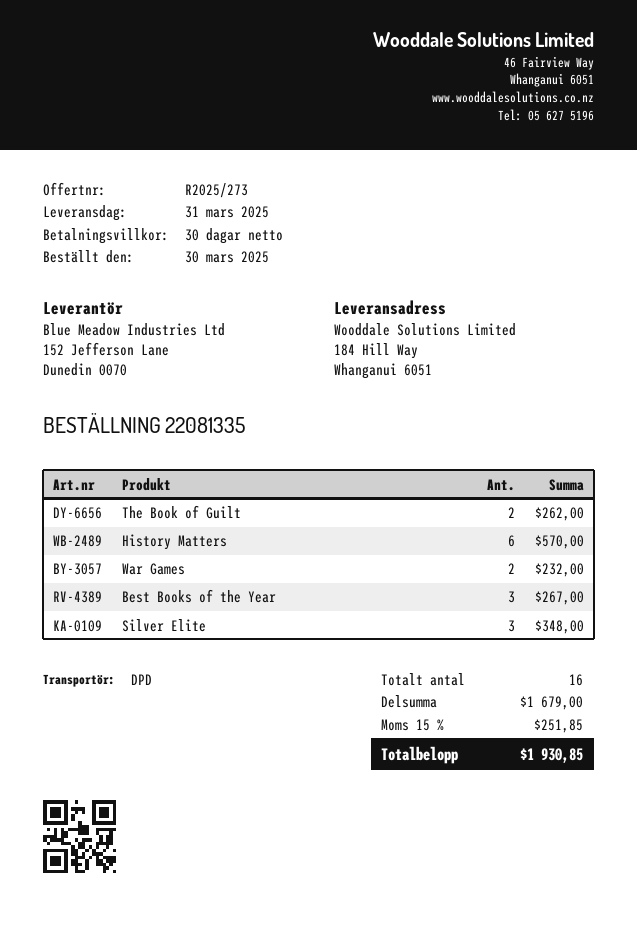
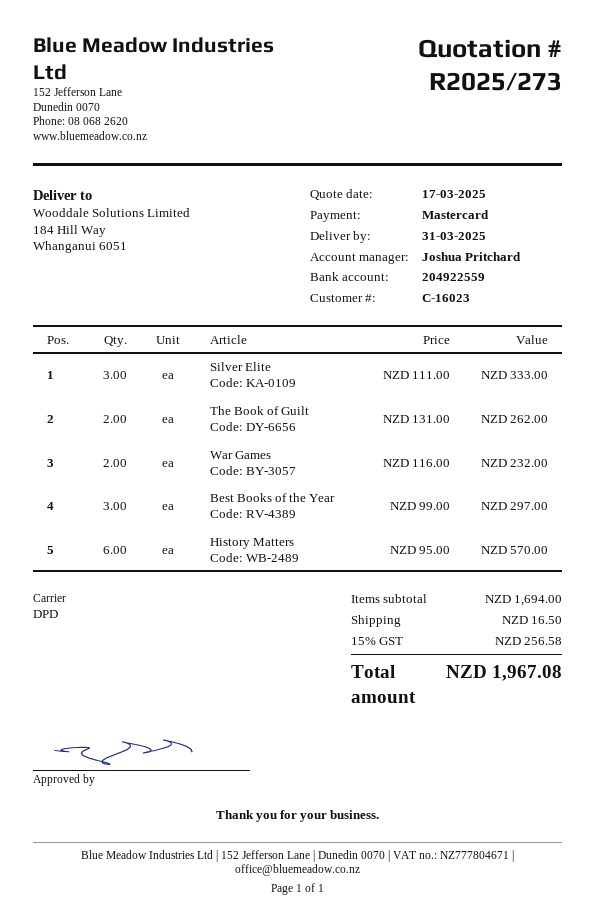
Best Books of the Year: 3 for 267.00 -> 3 for 297.00
Silver Elite: 3 for 348.00 -> 3 for 333.00
subtotal: 1679.00 -> 1694.00
shipping: none -> 16.50
tax: 15% = 251.85 -> 15% = 256.58
total: 1930.85 -> 1967.08

